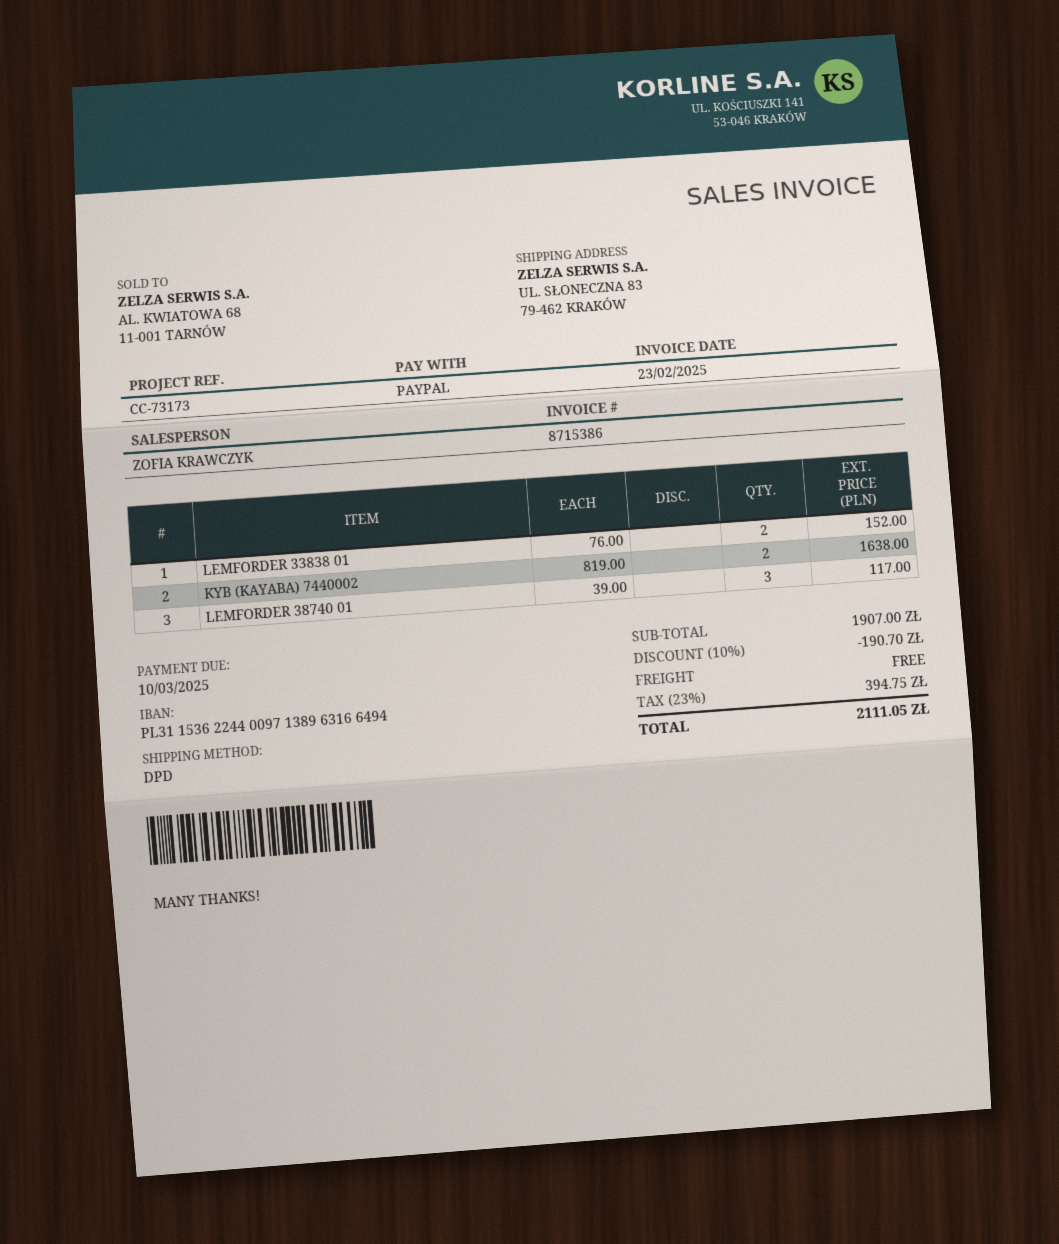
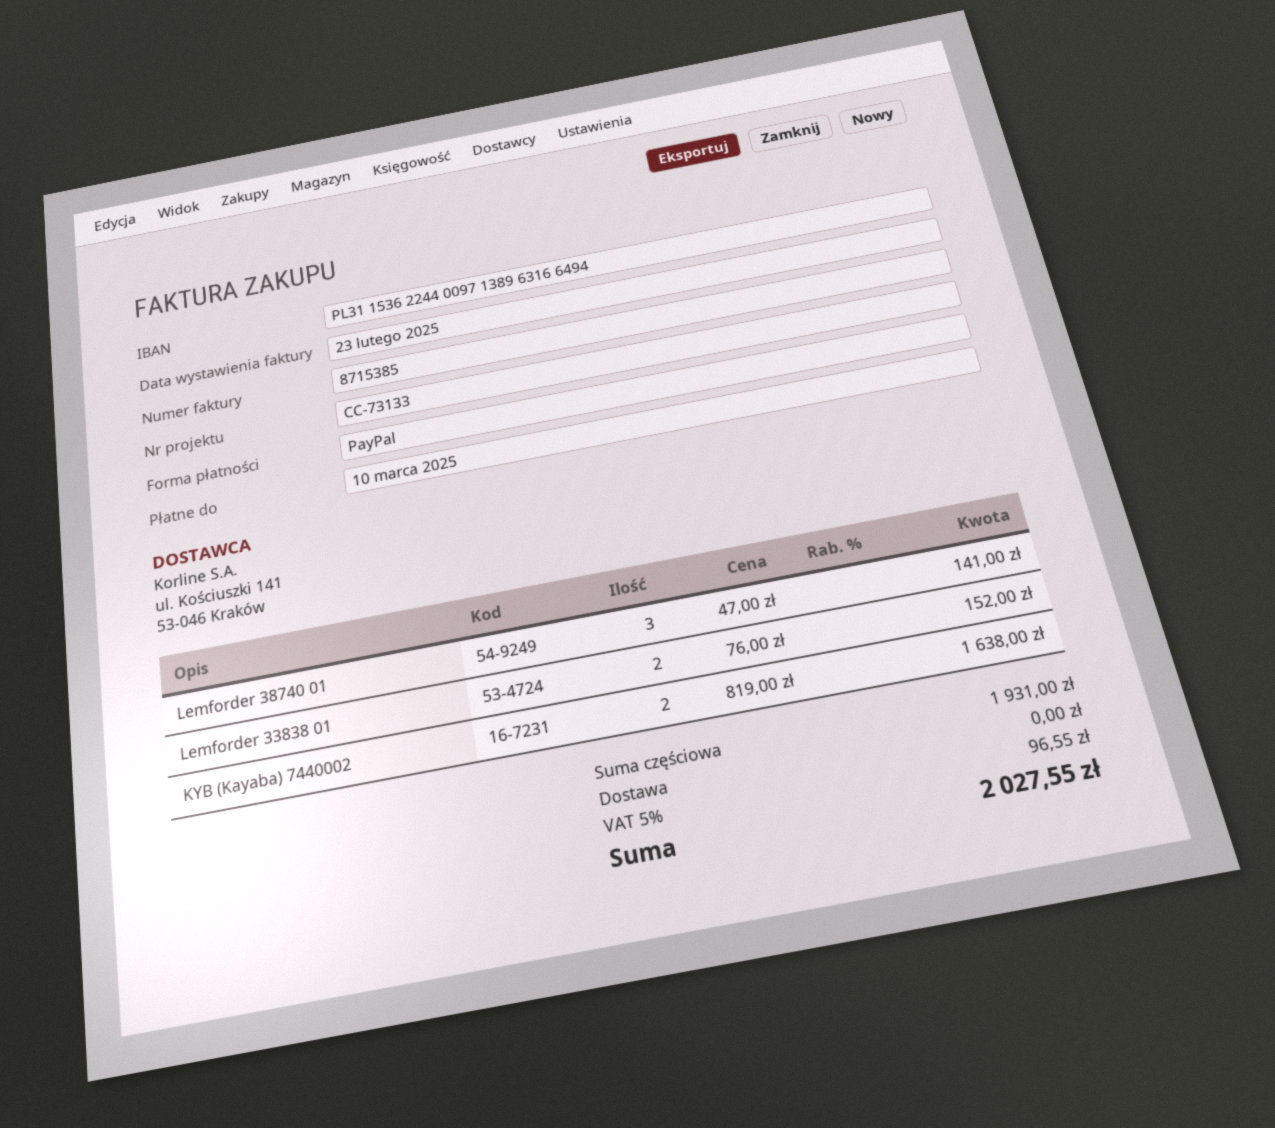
invoice number: 8715386 -> 8715385
reference: CC-73173 -> CC-73133
LEMFORDER 38740 01: 3 x 39.00 = 117.00 -> 3 x 47.00 = 141.00
subtotal: 1907.00 -> 1931.00
discount: 10% = 190.70 -> none
tax: 23% = 394.75 -> 5% = 96.55
total: 2111.05 -> 2027.55

